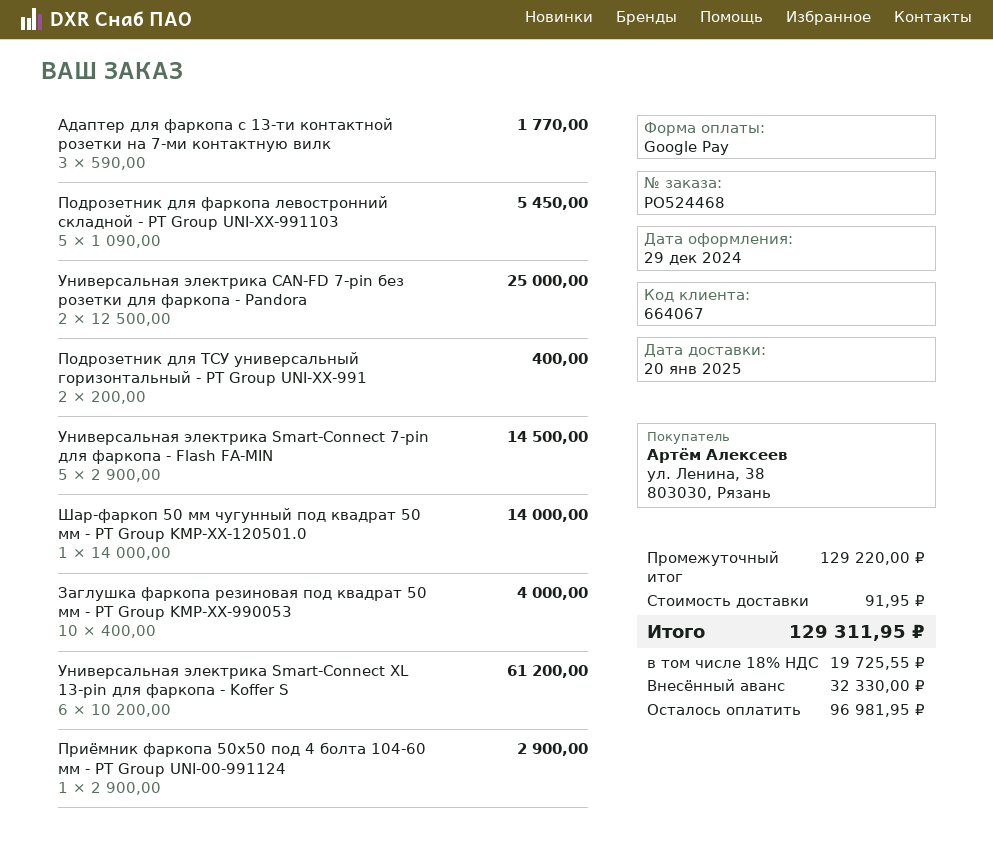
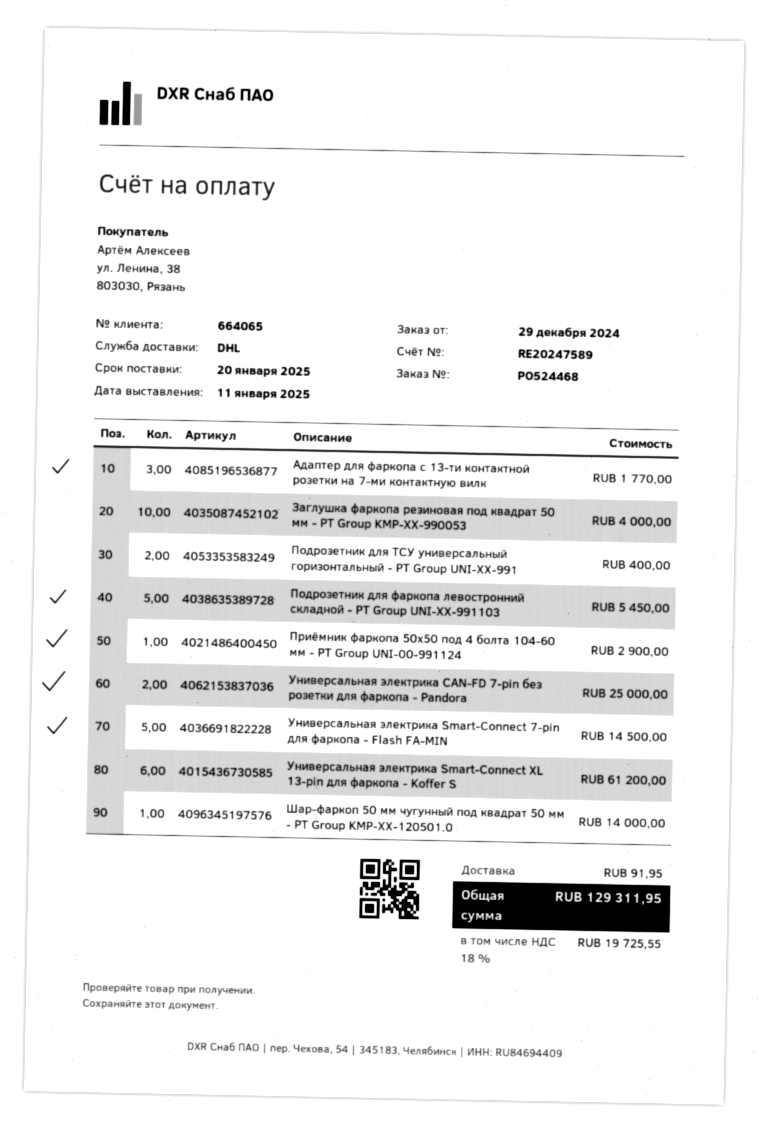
customer number: 664067 -> 664065

